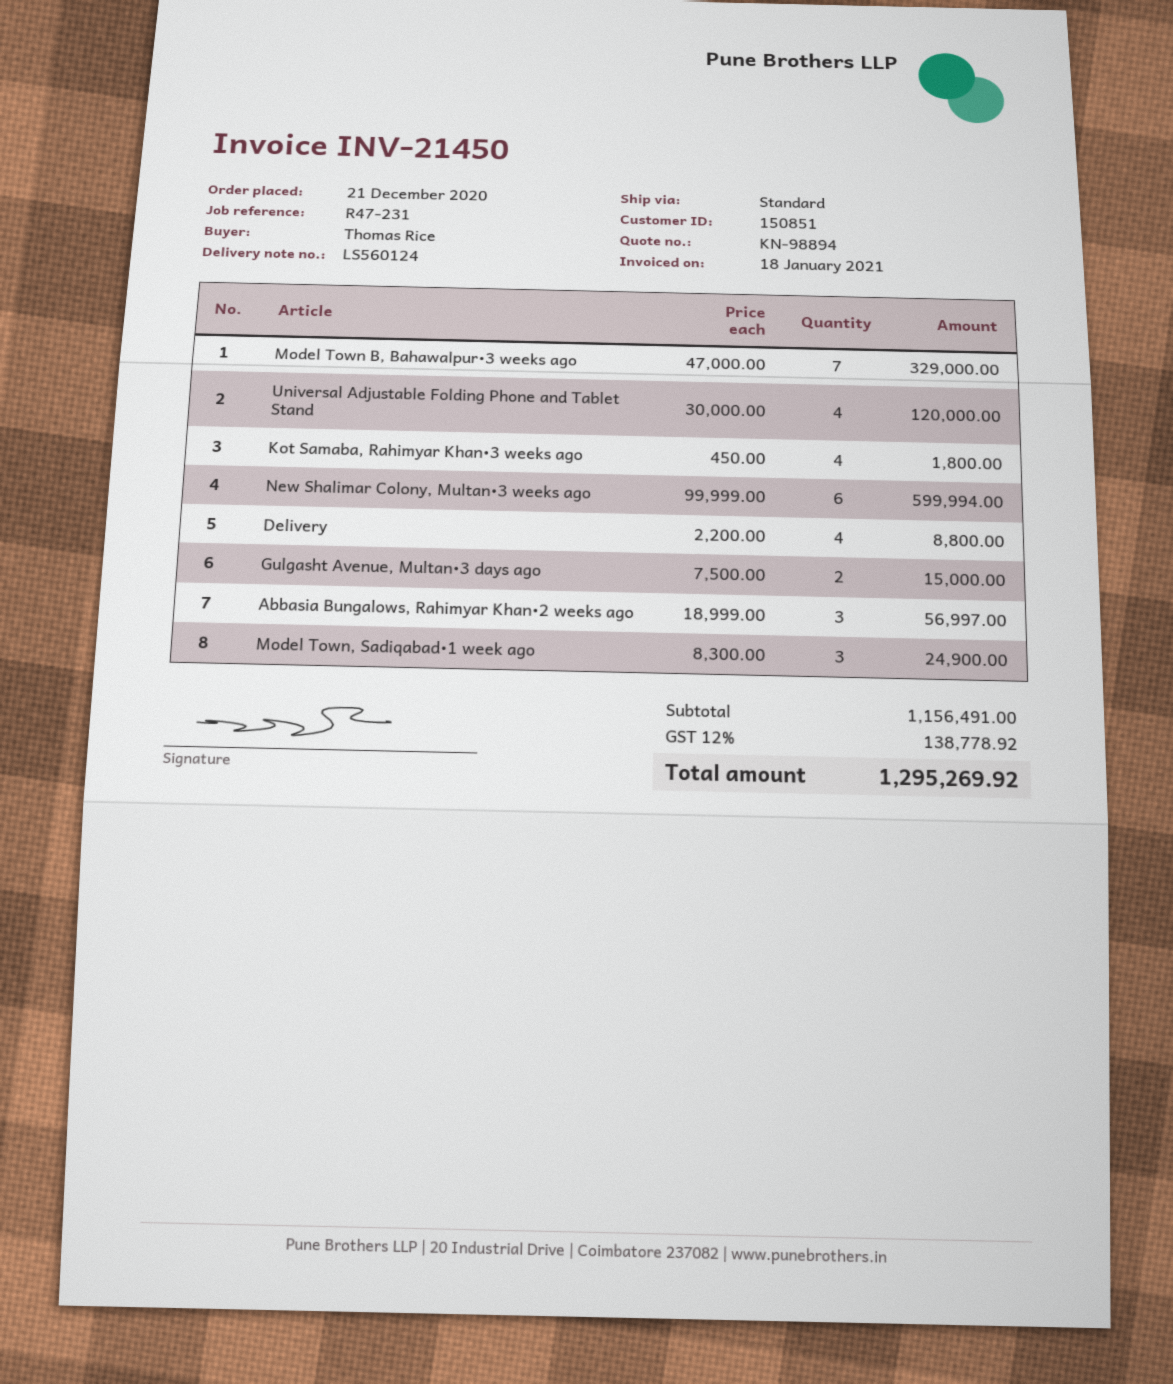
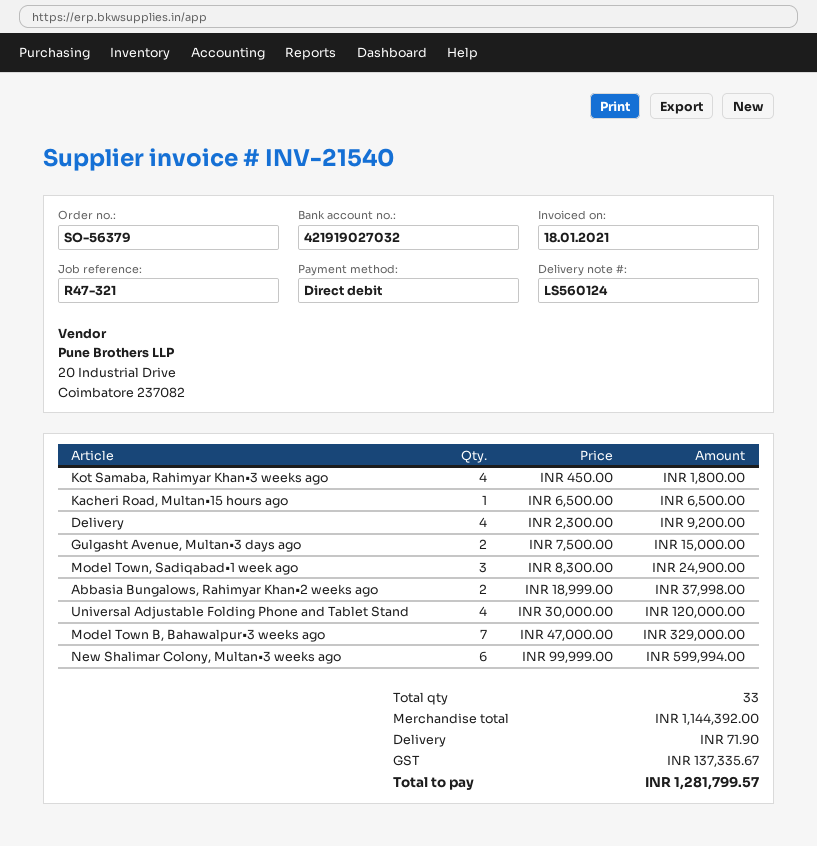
invoice number: INV-21450 -> INV-21540
reference: R47-231 -> R47-321
Delivery: 4 x 2200.00 = 8800.00 -> 4 x 2300.00 = 9200.00
Abbasia Bungalows, Rahimyar Khan•2 weeks ago: 3 x 18999.00 = 56997.00 -> 2 x 18999.00 = 37998.00
Kacheri Road, Multan•15 hours ago: none -> 1 x 6500.00 = 6500.00
subtotal: 1156491.00 -> 1144392.00
shipping: none -> 71.90
tax: 138778.92 -> 137335.67
total: 1295269.92 -> 1281799.57

